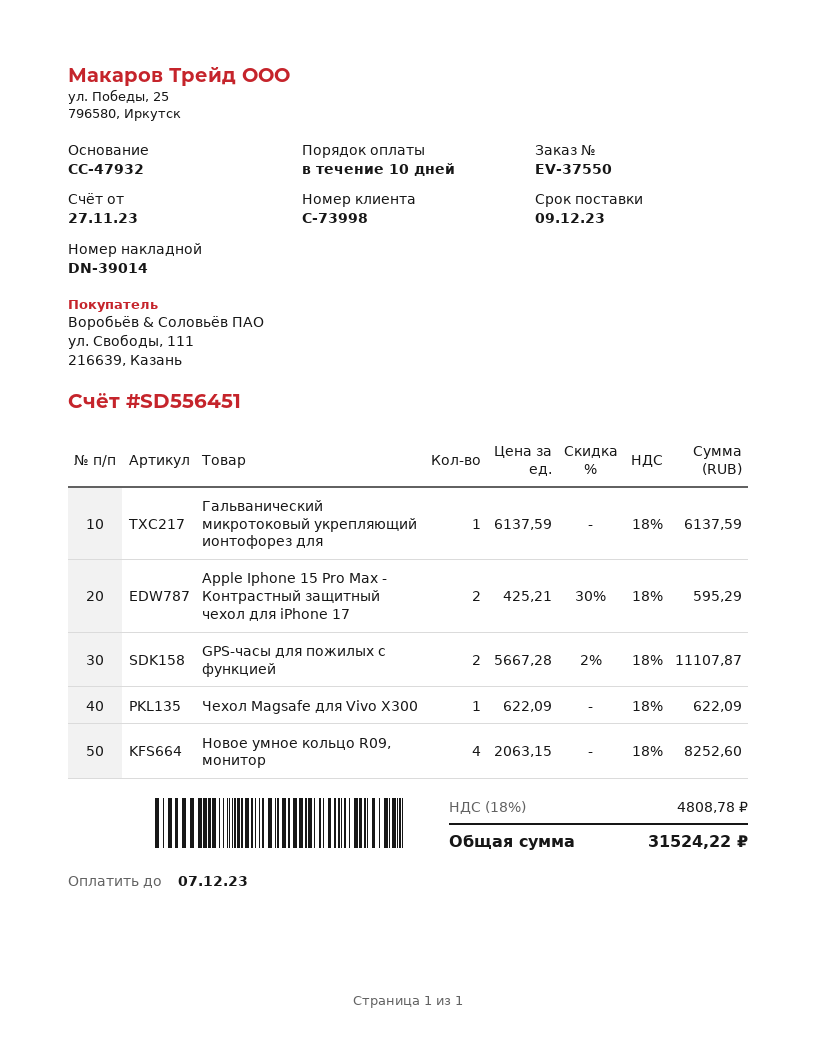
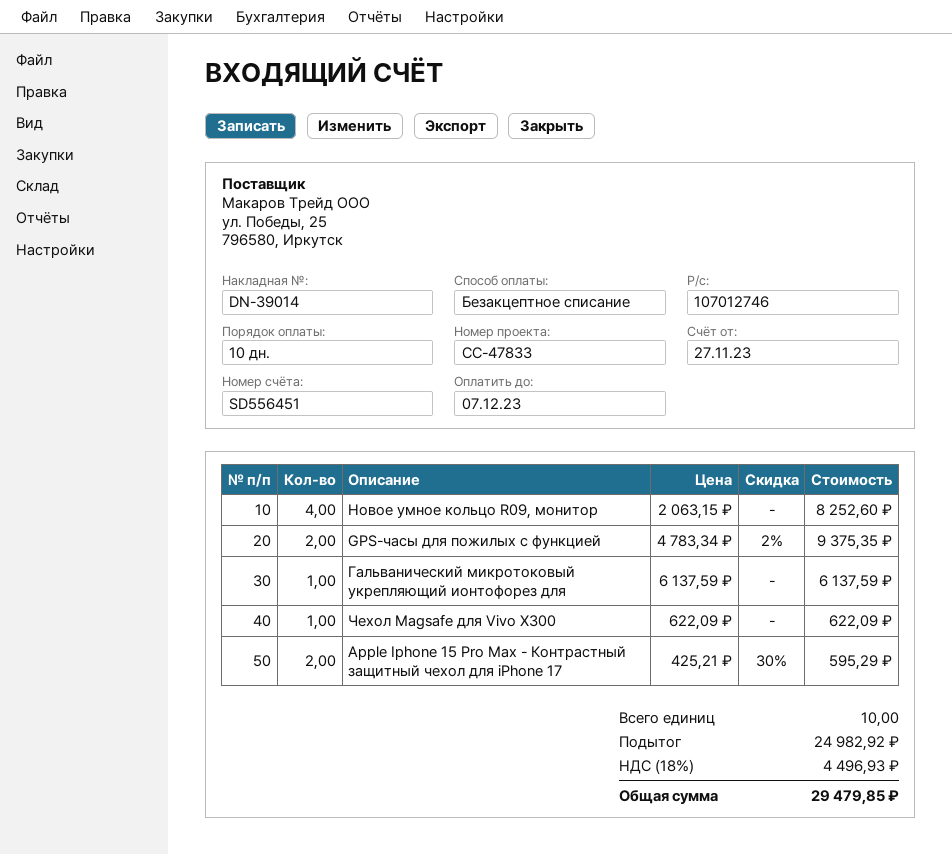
reference: CC-47932 -> CC-47833
GPS-часы для пожилых с функцией: 2 x 5667.28 - 2% = 11107.87 -> 2 x 4783.34 - 2% = 9375.35
tax: 18% = 4808.78 -> 18% = 4496.93
total: 31524.22 -> 29479.85

